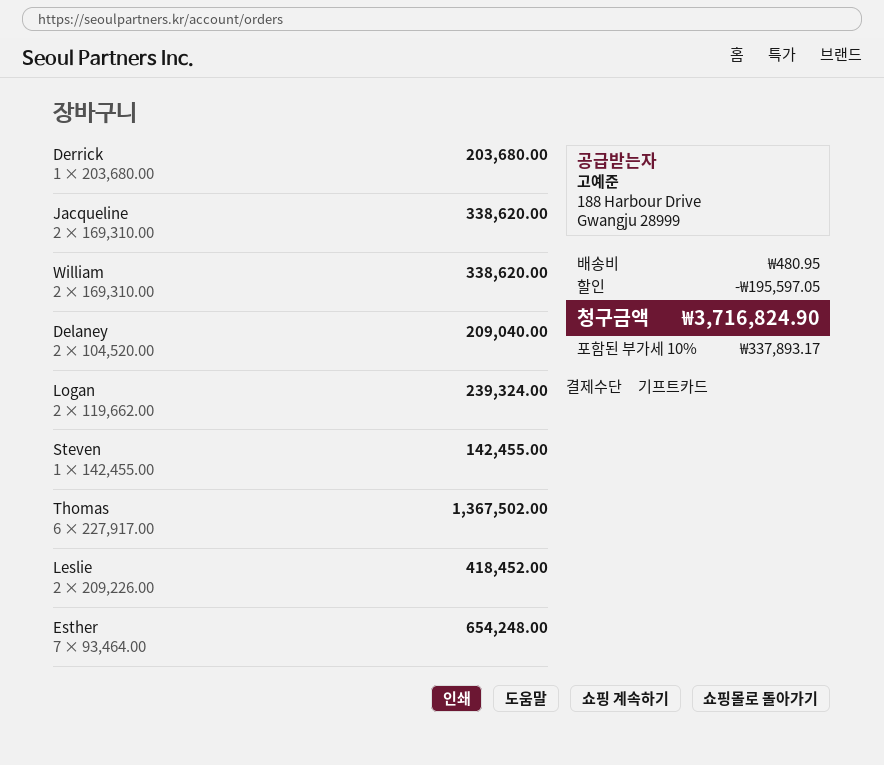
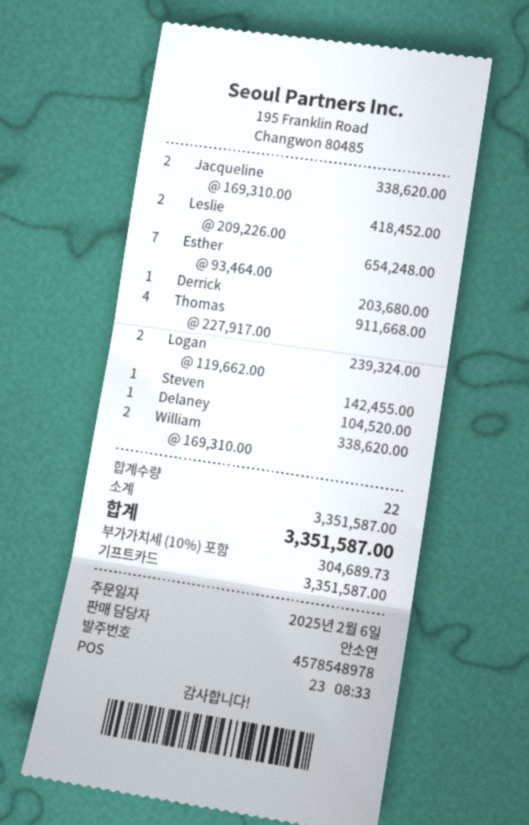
Delaney: 2 x 104520.00 = 209040.00 -> 1 x 104520.00 = 104520.00
Thomas: 6 x 227917.00 = 1367502.00 -> 4 x 227917.00 = 911668.00
discount: 195597.05 -> none
shipping: 480.95 -> none
tax: 10% = 337893.17 -> 10% = 304689.73
total: 3716824.90 -> 3351587.00

